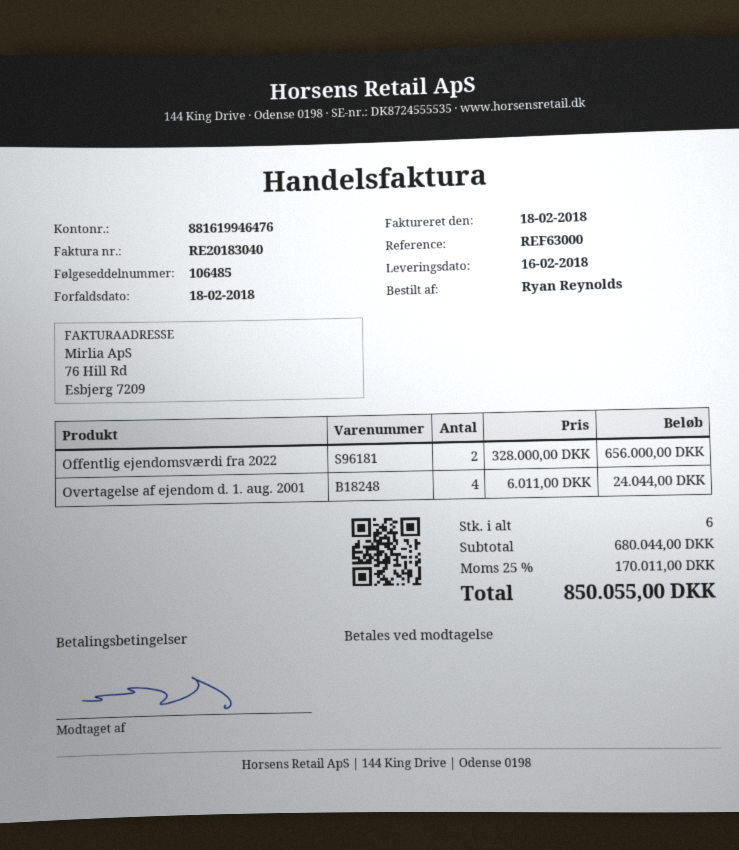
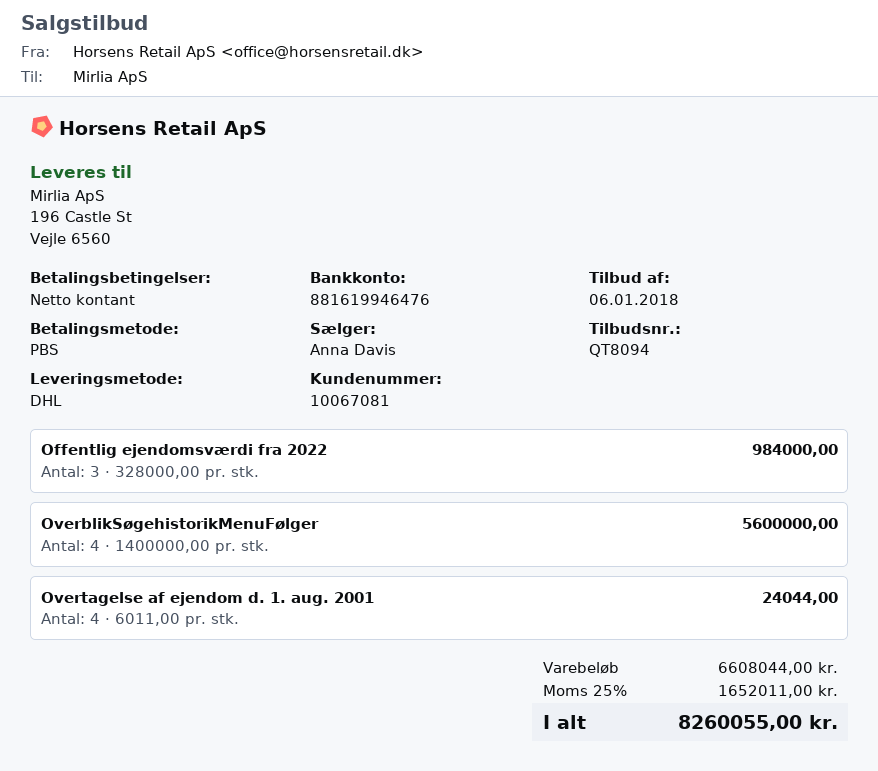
Offentlig ejendomsværdi fra 2022: 2 x 328000.00 = 656000.00 -> 3 x 328000.00 = 984000.00
OverblikSøgehistorikMenuFølger: none -> 4 x 1400000.00 = 5600000.00
subtotal: 680044.00 -> 6608044.00
tax: 25% = 170011.00 -> 25% = 1652011.00
total: 850055.00 -> 8260055.00

